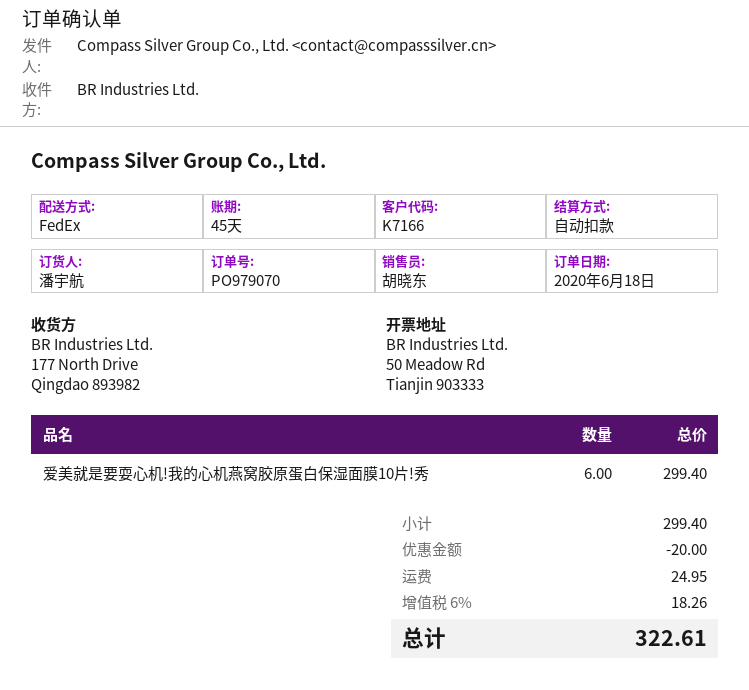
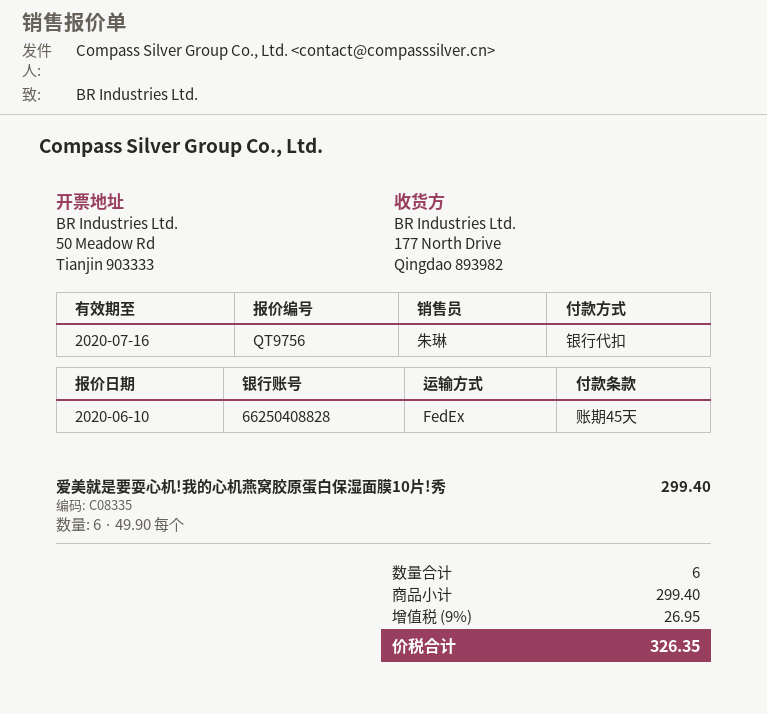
sales rep: 胡晓东 -> 朱琳
discount: 20.00 -> none
shipping: 24.95 -> none
tax: 6% = 18.26 -> 9% = 26.95
total: 322.61 -> 326.35

